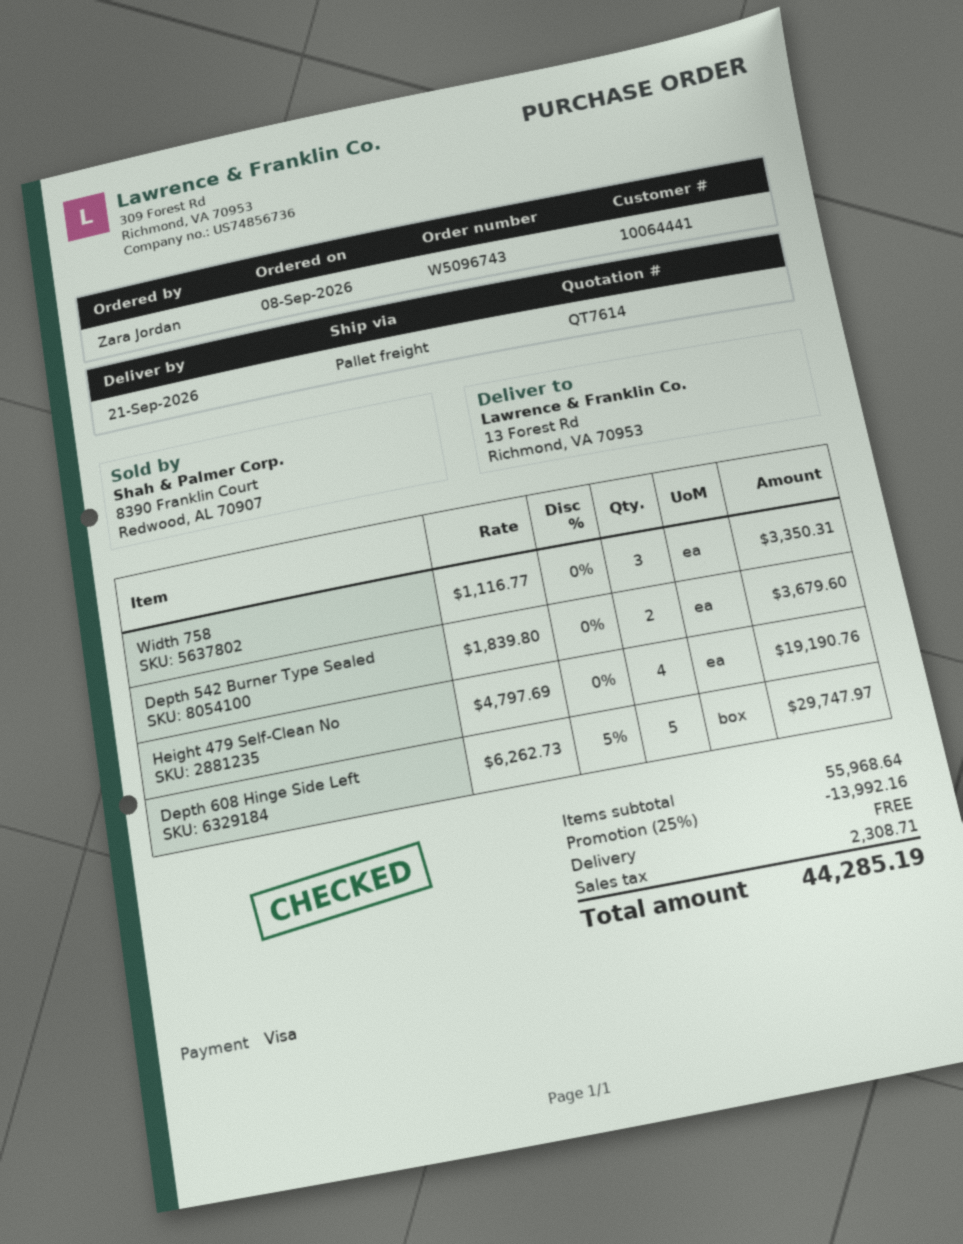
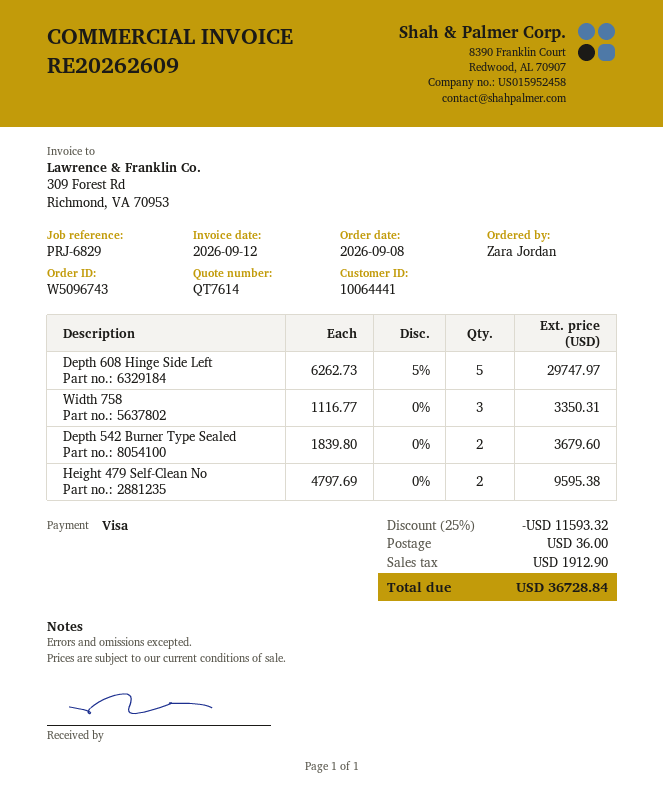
Height 479 Self-Clean No: 4 x 4797.69 = 19190.76 -> 2 x 4797.69 = 9595.38
discount: 25% = 13992.16 -> 25% = 11593.32
shipping: 0.00 -> 36.00
tax: 2308.71 -> 1912.90
total: 44285.19 -> 36728.84

